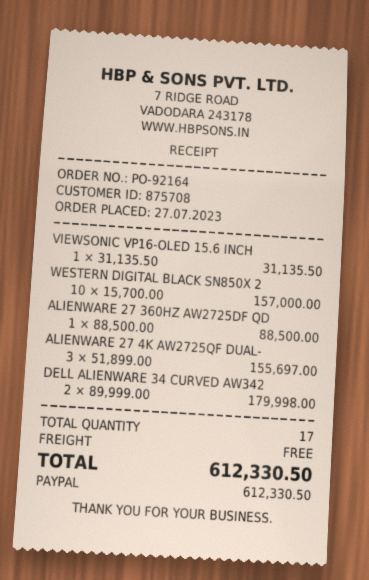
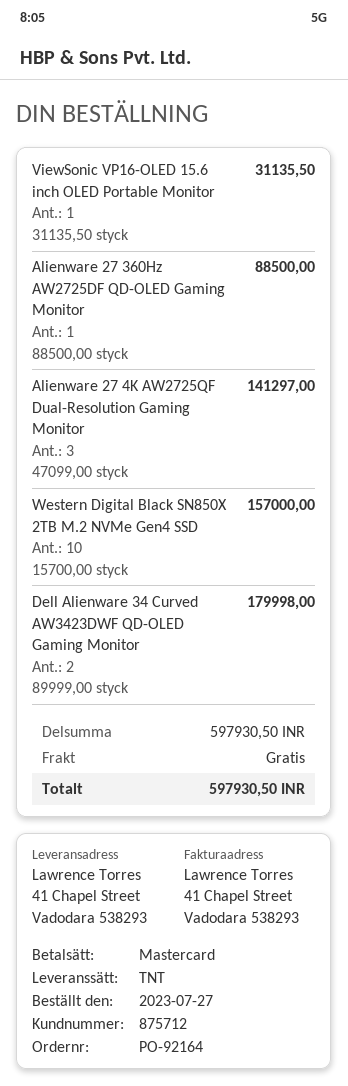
customer number: 875708 -> 875712
payment method: PayPal -> Mastercard
ALIENWARE 27 4K AW2725QF DUAL-: 3 x 51899.00 = 155697.00 -> 3 x 47099.00 = 141297.00
total: 612330.50 -> 597930.50

